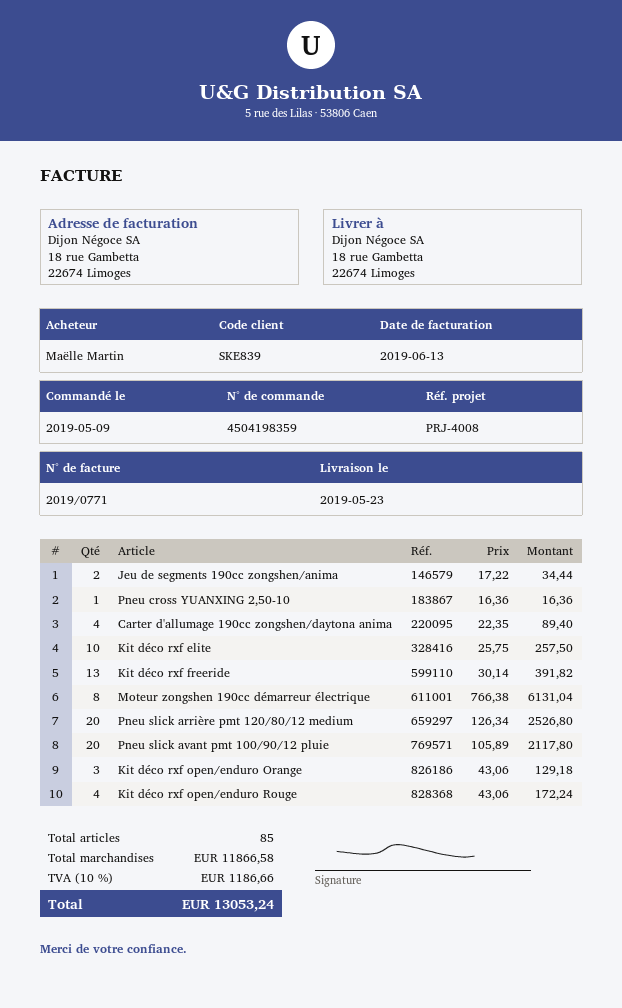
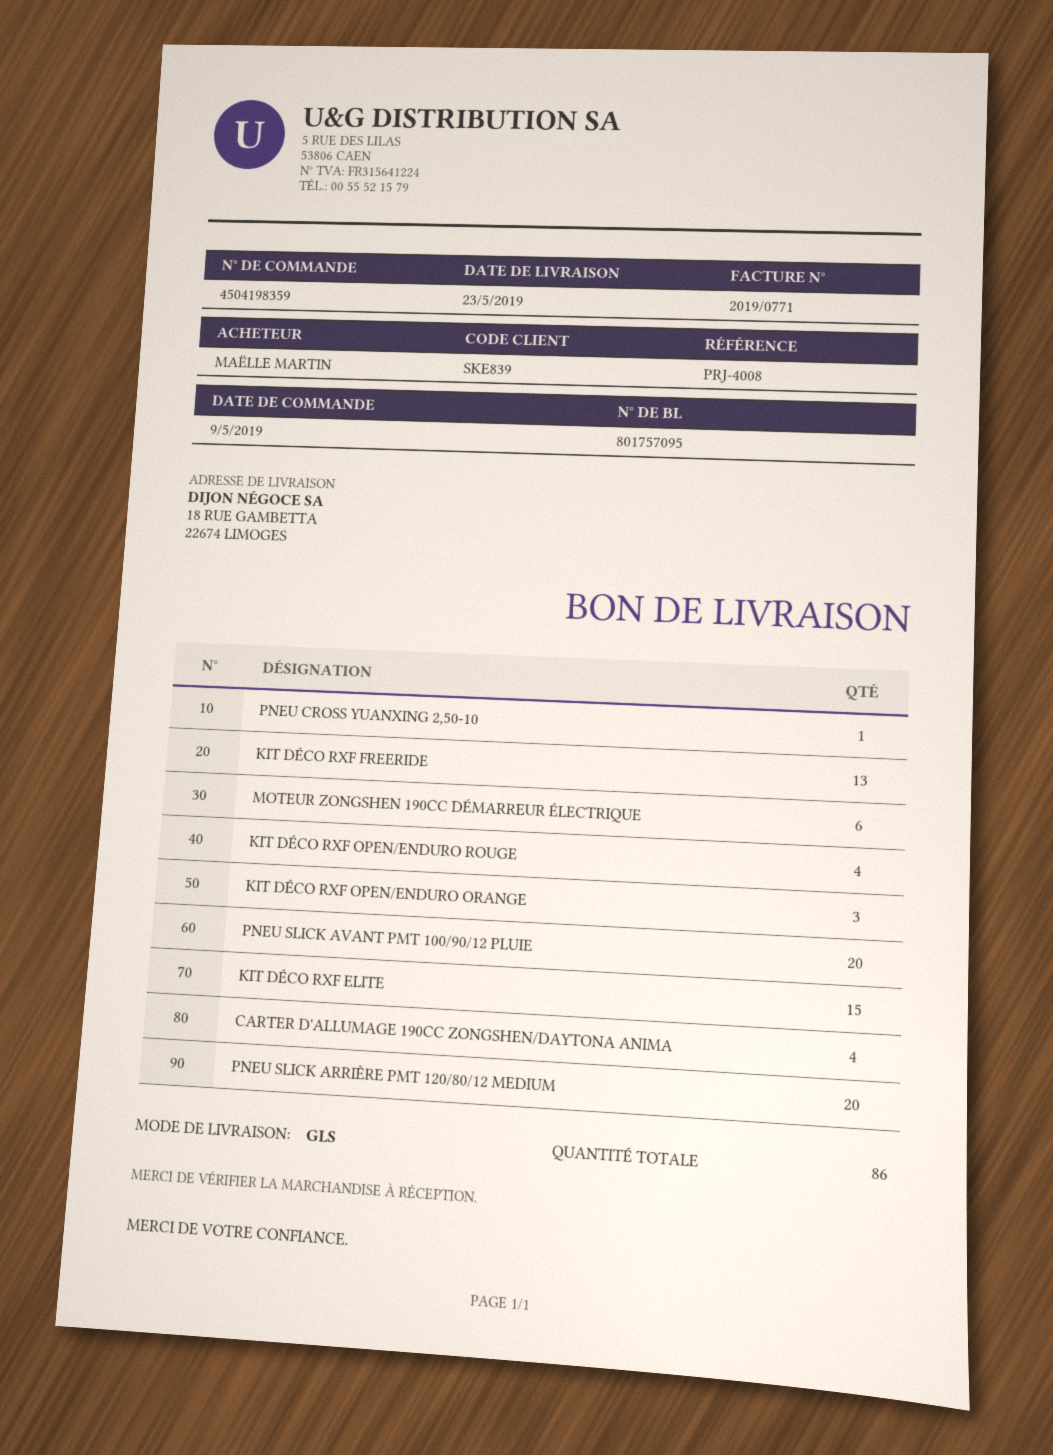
Jeu de segments 190cc zongshen/anima: 2 -> none
Kit déco rxf elite: 10 -> 15
Moteur zongshen 190cc démarreur électrique: 8 -> 6
total quantity: 85 -> 86

